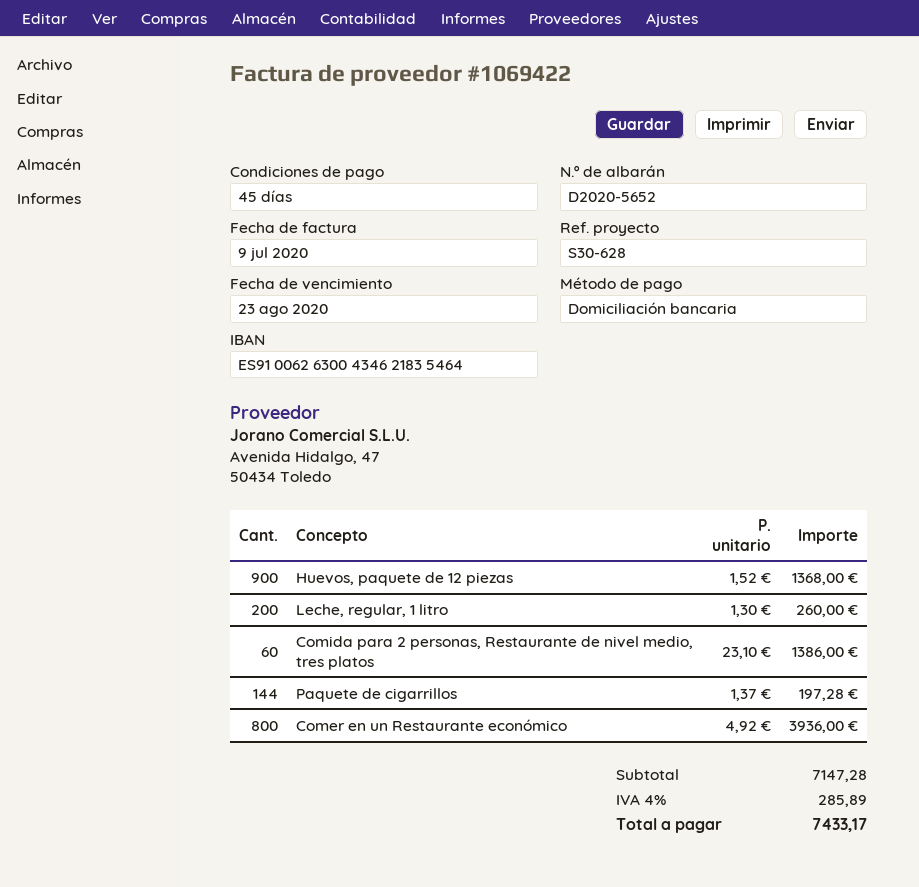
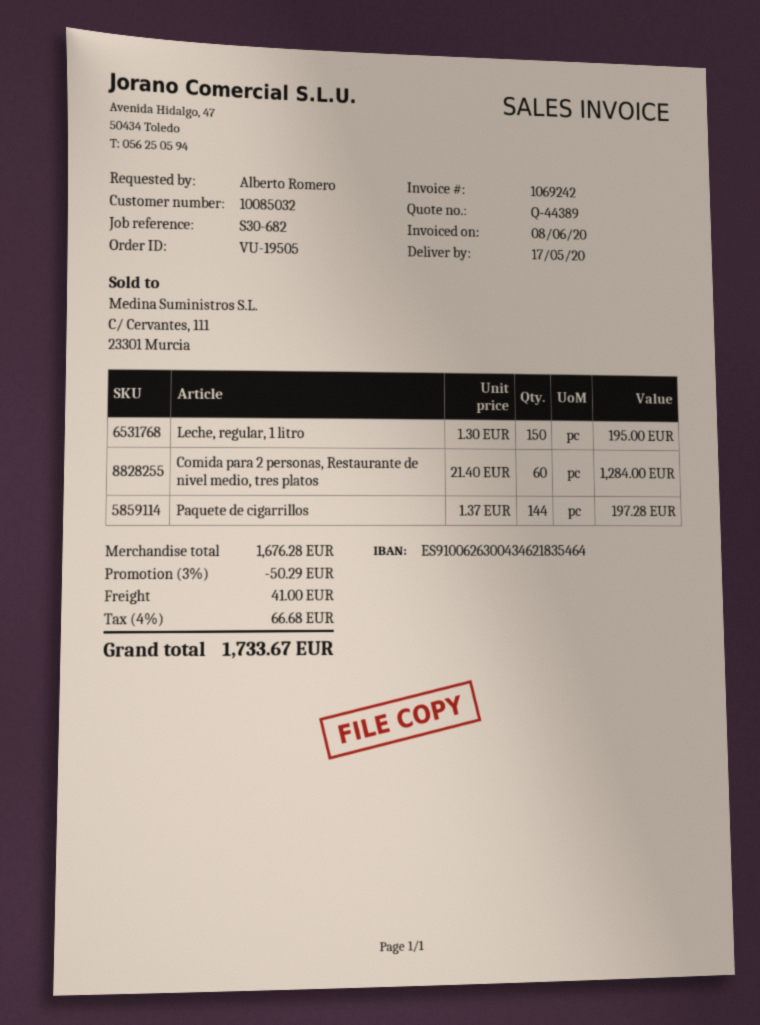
invoice number: 1069422 -> 1069242
invoice date: 2020-07-09 -> 2020-06-08
reference: S30-628 -> S30-682
Huevos, paquete de 12 piezas: 900 x 1.52 = 1368.00 -> none
Leche, regular, 1 litro: 200 x 1.30 = 260.00 -> 150 x 1.30 = 195.00
Comida para 2 personas, Restaurante de nivel medio, tres platos: 60 x 23.10 = 1386.00 -> 60 x 21.40 = 1284.00
Comer en un Restaurante económico: 800 x 4.92 = 3936.00 -> none
subtotal: 7147.28 -> 1676.28
discount: none -> 3% = 50.29
shipping: none -> 41.00
tax: 4% = 285.89 -> 4% = 66.68
total: 7433.17 -> 1733.67

